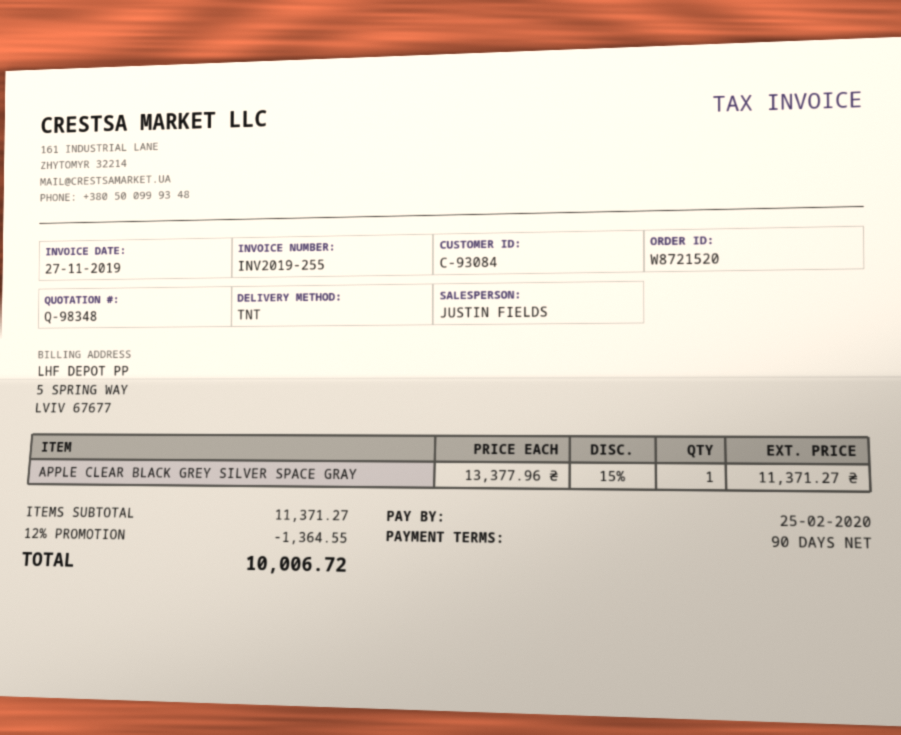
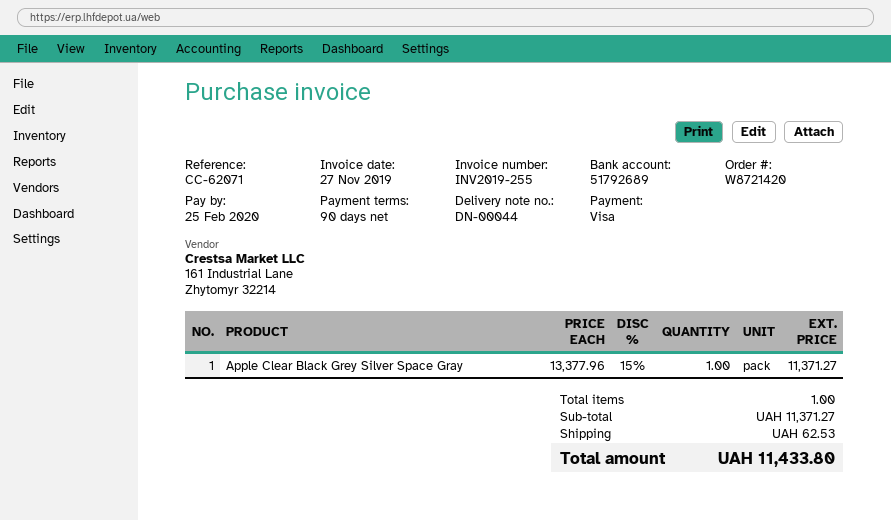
order number: W8721520 -> W8721420
discount: 12% = 1364.55 -> none
shipping: none -> 62.53
total: 10006.72 -> 11433.80

